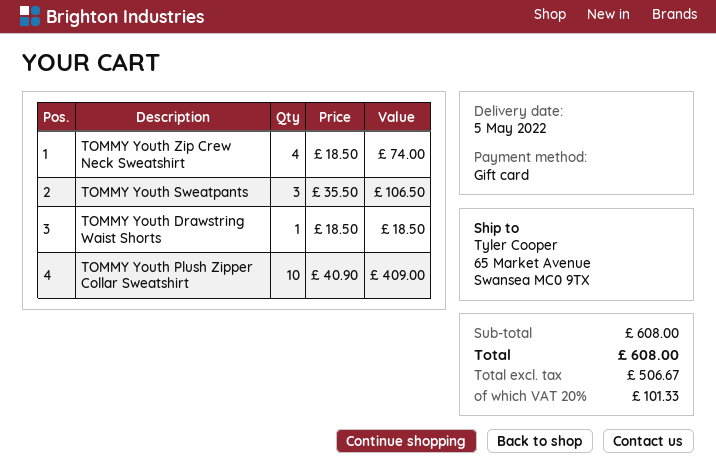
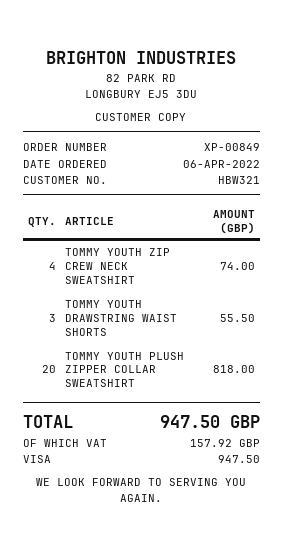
payment method: gift card -> Visa
TOMMY Youth Sweatpants: 3 for 106.50 -> none
TOMMY Youth Drawstring Waist Shorts: 1 for 18.50 -> 3 for 55.50
TOMMY Youth Plush Zipper Collar Sweatshirt: 10 for 409.00 -> 20 for 818.00
tax: 101.33 -> 157.92
total: 608.00 -> 947.50

